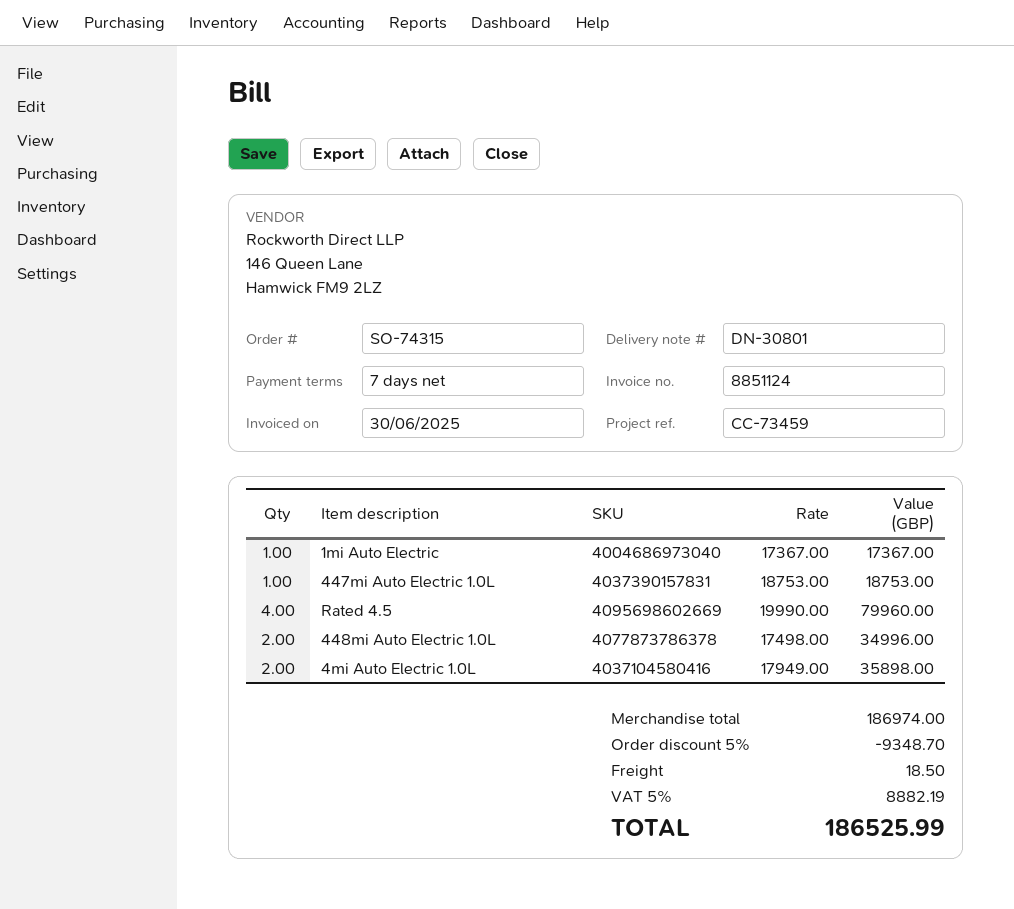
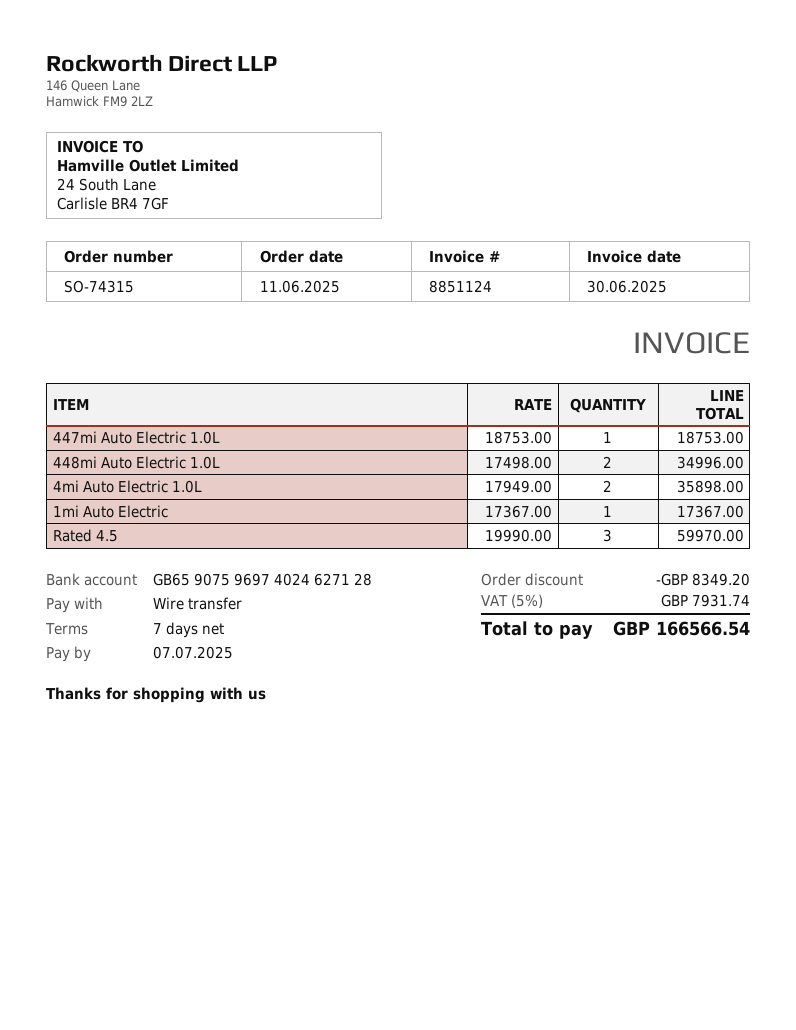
Rated 4.5: 4 x 19990.00 = 79960.00 -> 3 x 19990.00 = 59970.00
discount: 9348.70 -> 8349.20
shipping: 18.50 -> none
tax: 5% = 8882.19 -> 5% = 7931.74
total: 186525.99 -> 166566.54

